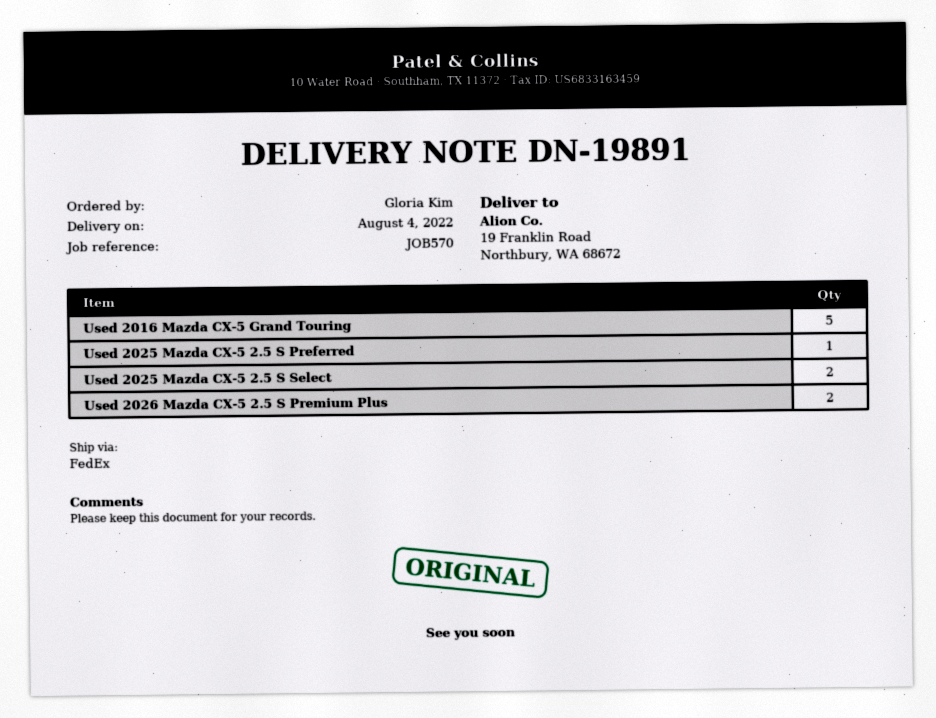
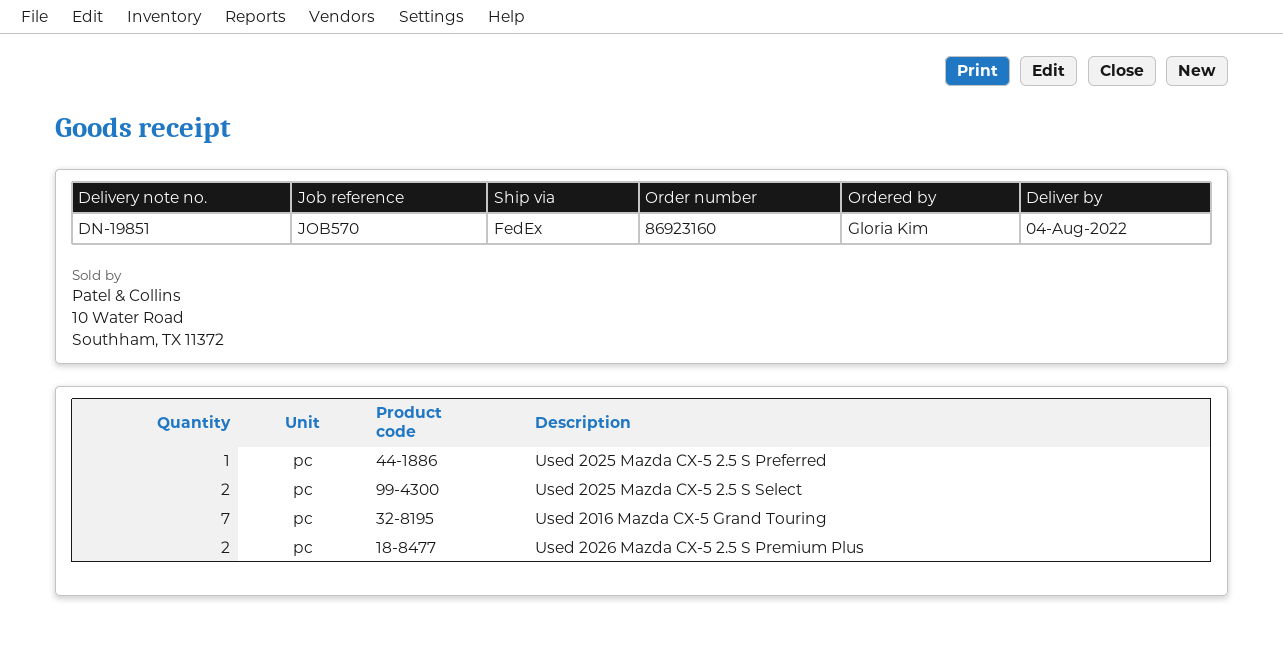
delivery note number: DN-19891 -> DN-19851
Used 2016 Mazda CX-5 Grand Touring: 5 -> 7

